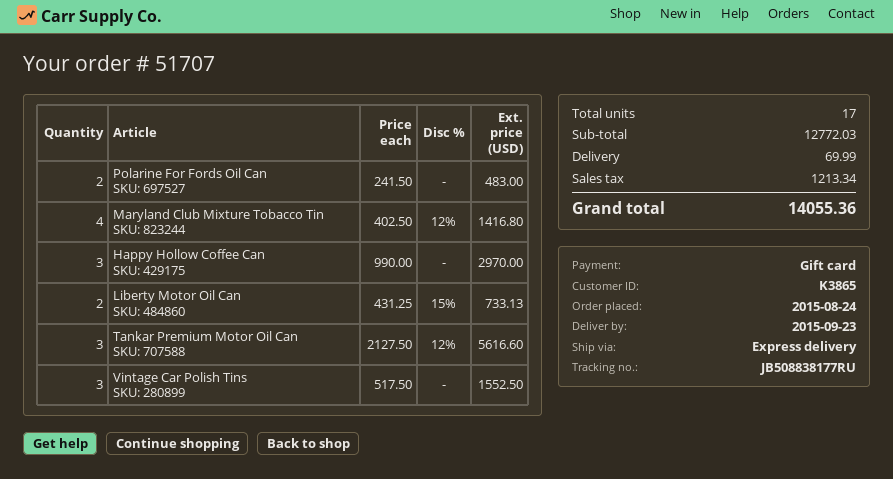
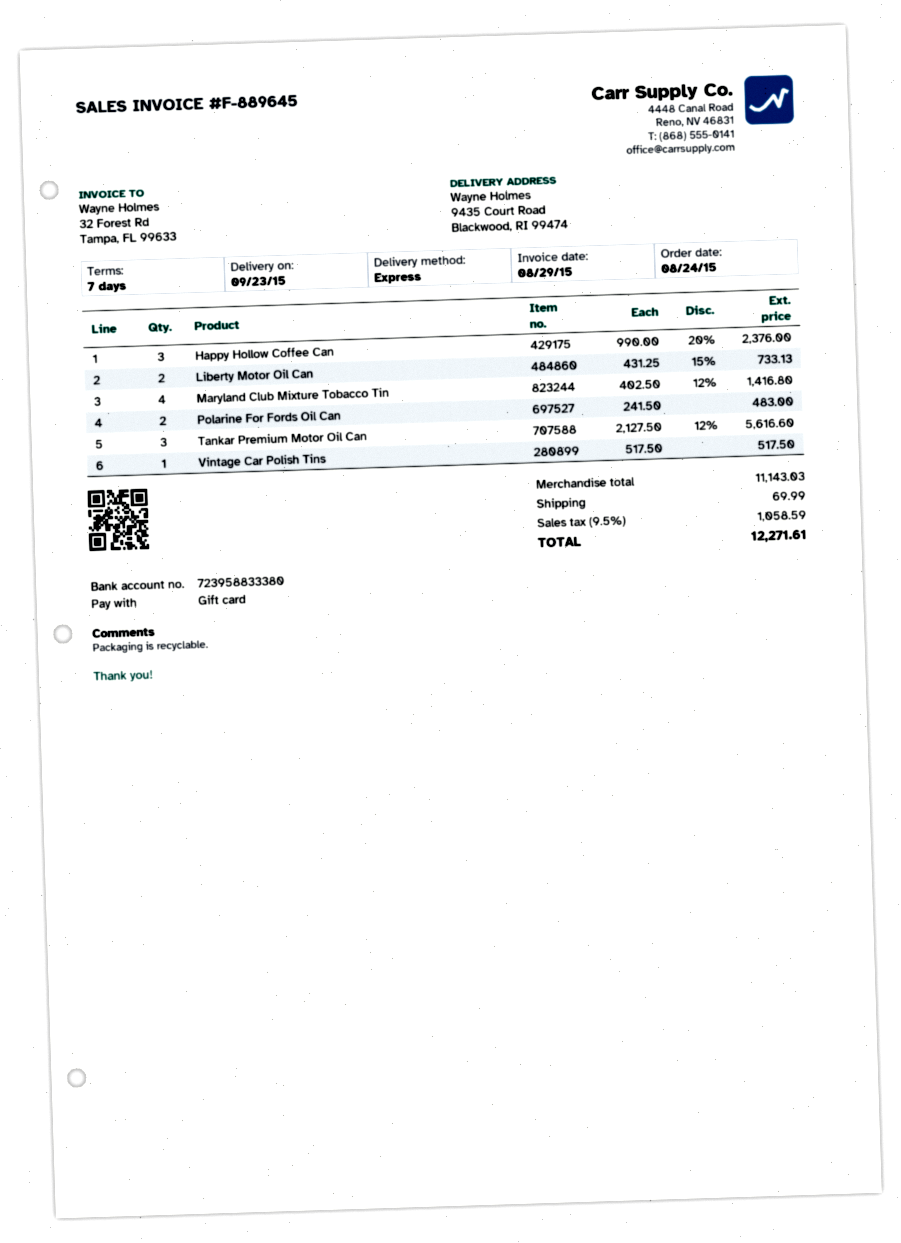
Happy Hollow Coffee Can: 3 x 990.00 = 2970.00 -> 3 x 990.00 - 20% = 2376.00
Vintage Car Polish Tins: 3 x 517.50 = 1552.50 -> 1 x 517.50 = 517.50
subtotal: 12772.03 -> 11143.03
tax: 1213.34 -> 1058.59
total: 14055.36 -> 12271.61

